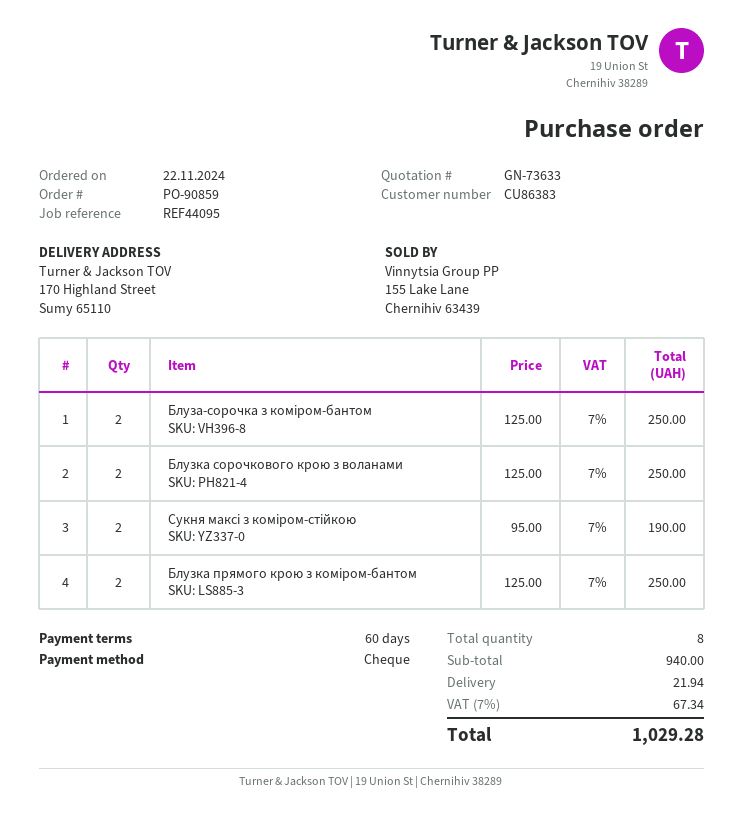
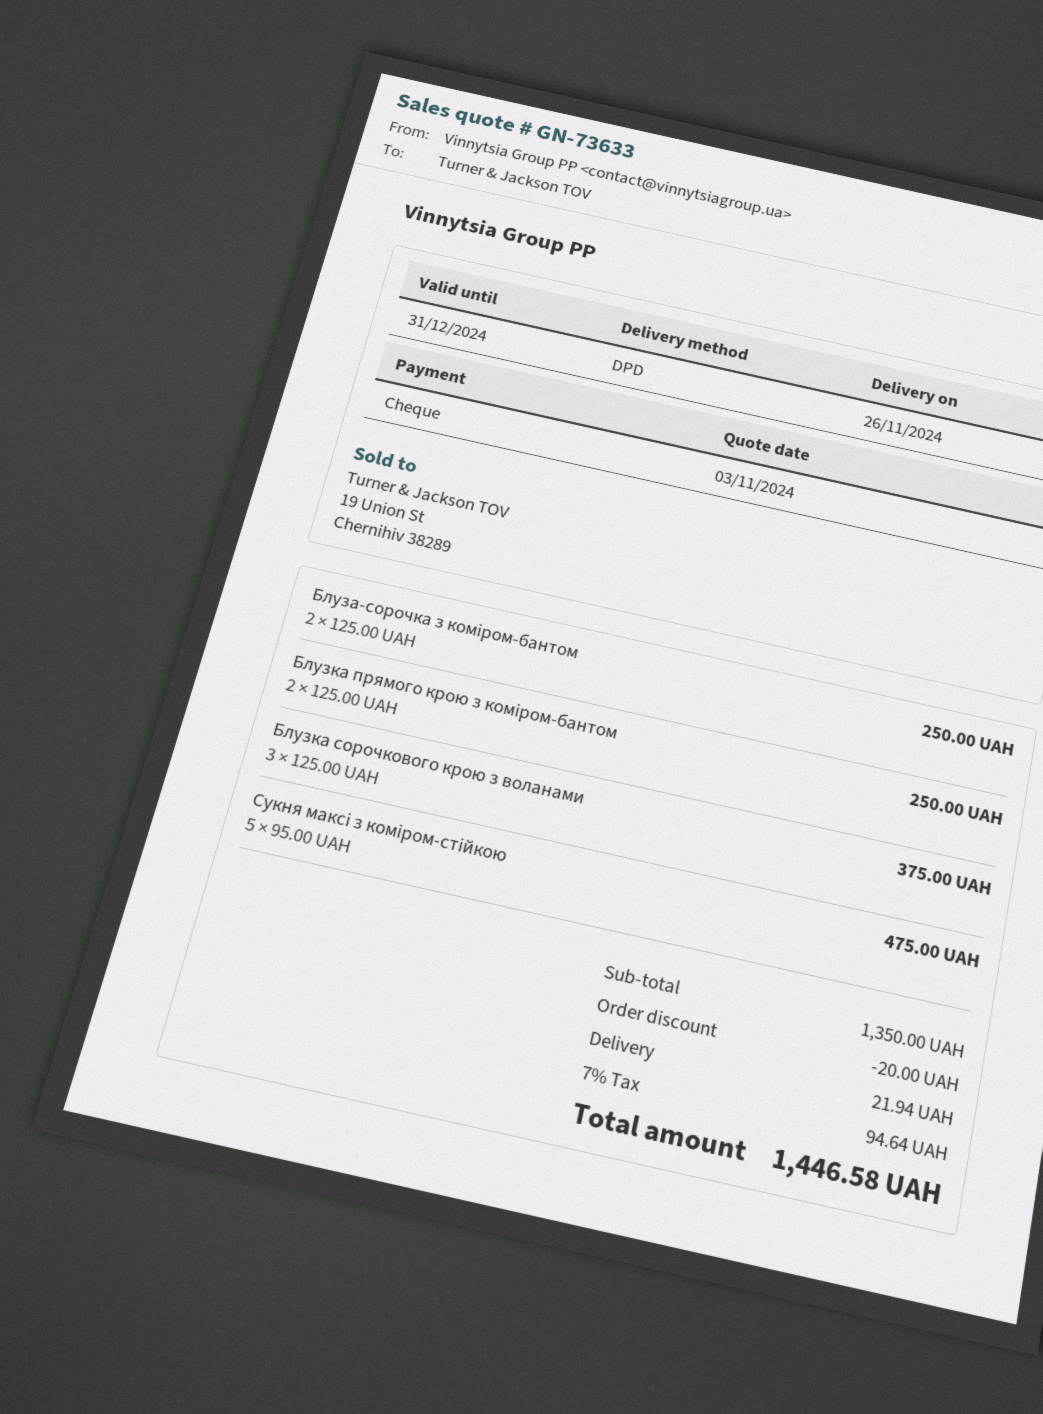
Блузка сорочкового крою з воланами: 2 x 125.00 = 250.00 -> 3 x 125.00 = 375.00
Сукня максі з коміром-стійкою: 2 x 95.00 = 190.00 -> 5 x 95.00 = 475.00
subtotal: 940.00 -> 1350.00
discount: none -> 20.00
tax: 7% = 67.34 -> 7% = 94.64
total: 1029.28 -> 1446.58

